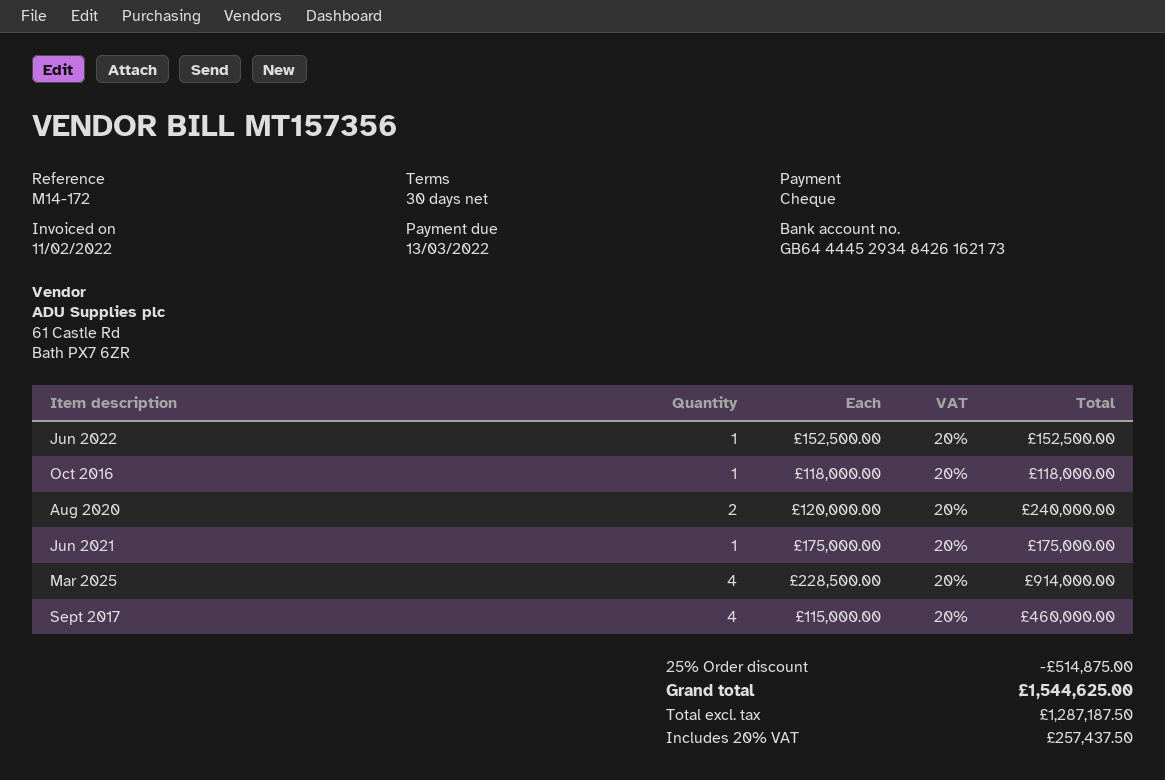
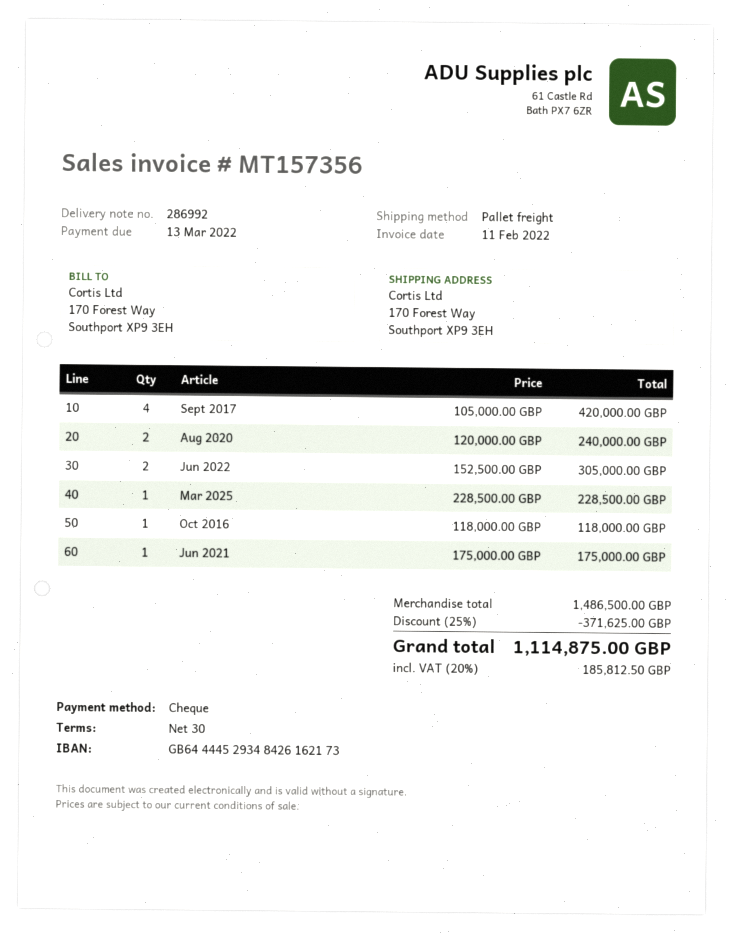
Jun 2022: 1 x 152500.00 = 152500.00 -> 2 x 152500.00 = 305000.00
Mar 2025: 4 x 228500.00 = 914000.00 -> 1 x 228500.00 = 228500.00
Sept 2017: 4 x 115000.00 = 460000.00 -> 4 x 105000.00 = 420000.00
discount: 25% = 514875.00 -> 25% = 371625.00
tax: 20% = 257437.50 -> 20% = 185812.50
total: 1544625.00 -> 1114875.00

